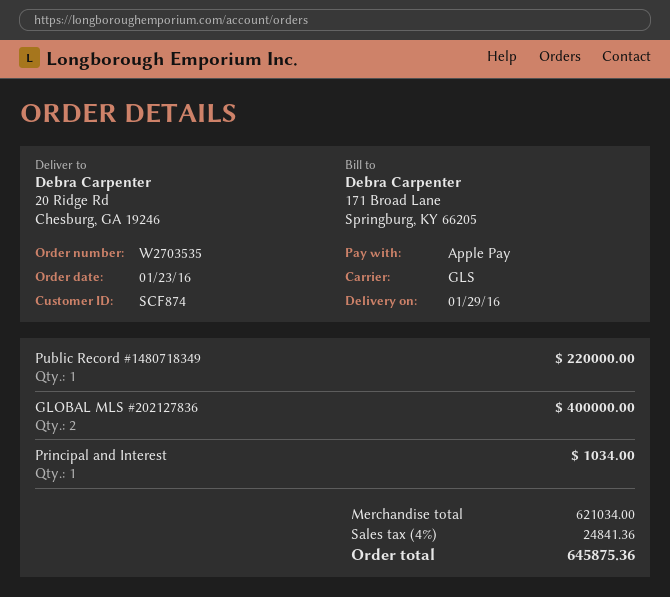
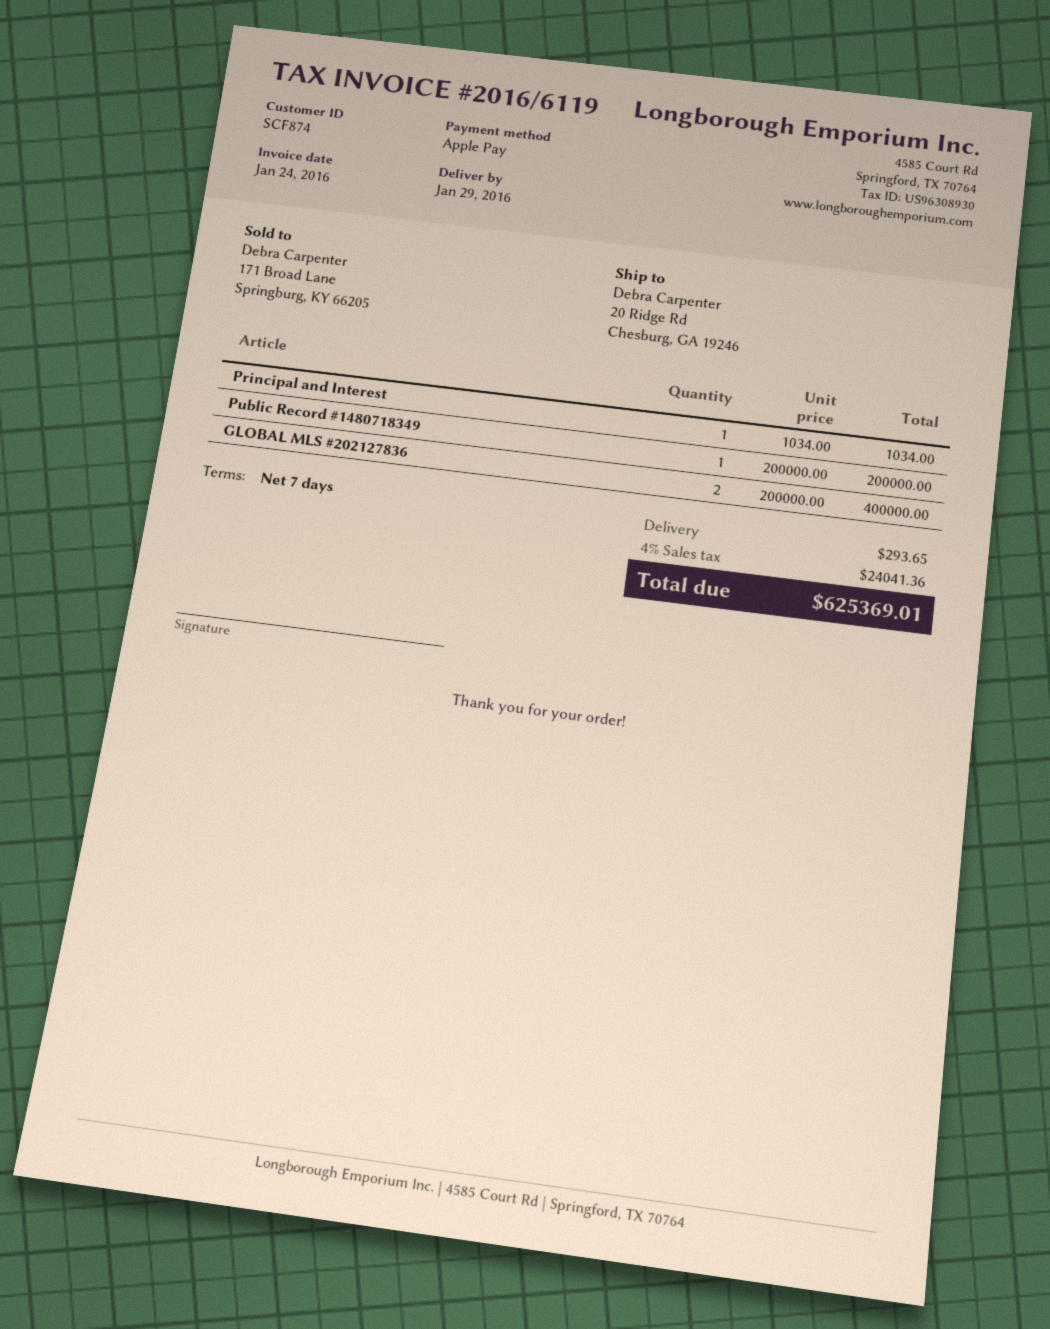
Public Record #1480718349: 1 for 220000.00 -> 1 for 200000.00
shipping: none -> 293.65
tax: 4% = 24841.36 -> 4% = 24041.36
total: 645875.36 -> 625369.01

